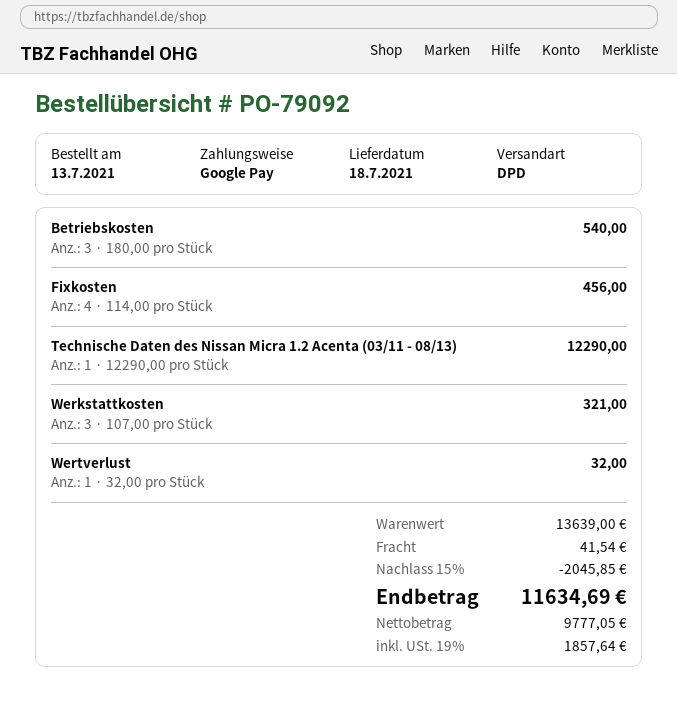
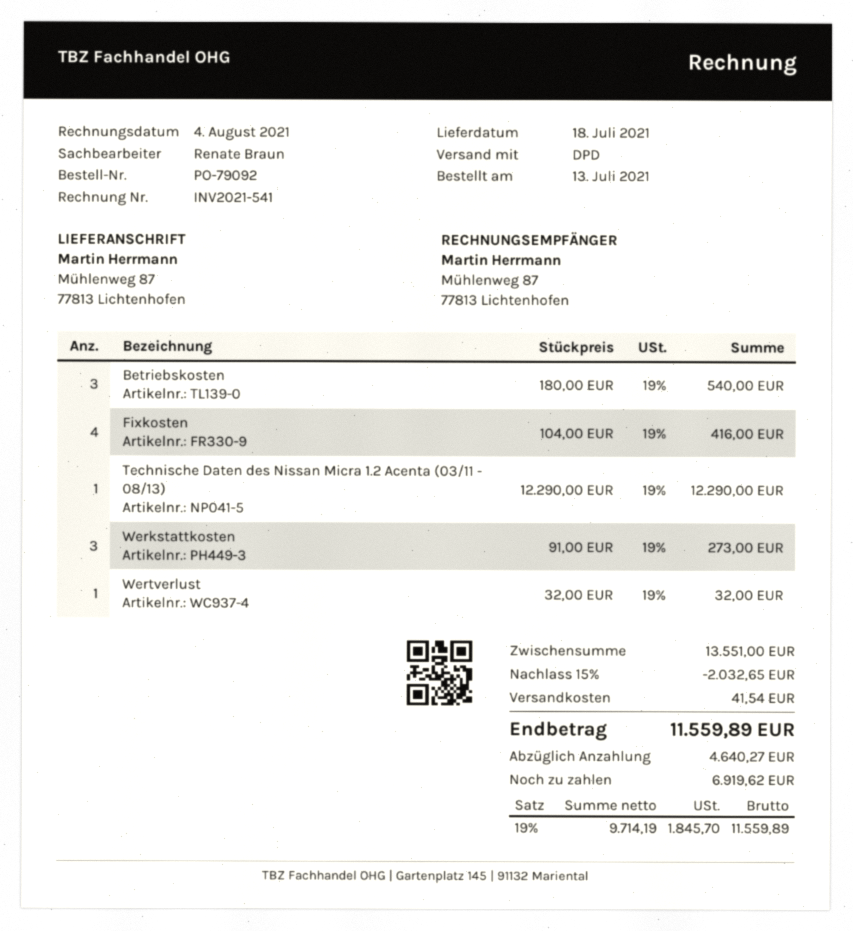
Fixkosten: 4 x 114.00 = 456.00 -> 4 x 104.00 = 416.00
Werkstattkosten: 3 x 107.00 = 321.00 -> 3 x 91.00 = 273.00
subtotal: 13639.00 -> 13551.00
discount: 15% = 2045.85 -> 15% = 2032.65
net: 9777.05 -> 9714.19
tax: 19% = 1857.64 -> 19% = 1845.70
total: 11634.69 -> 11559.89

